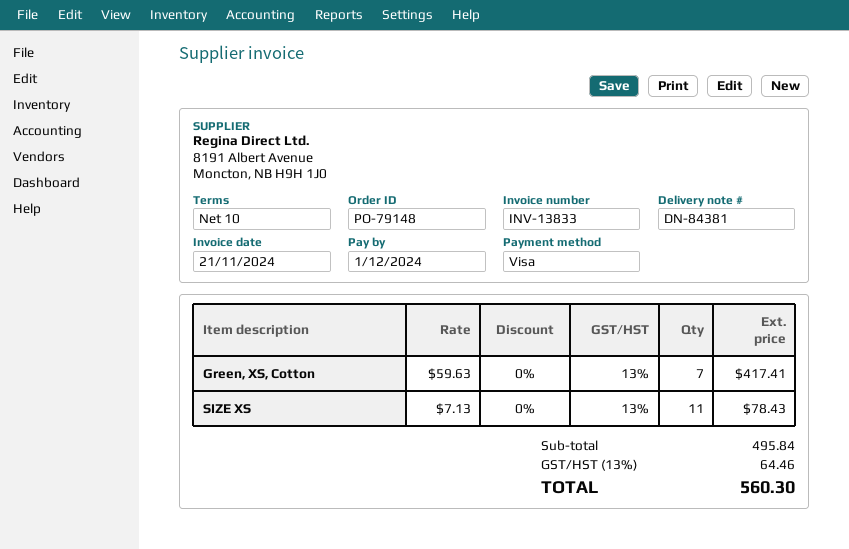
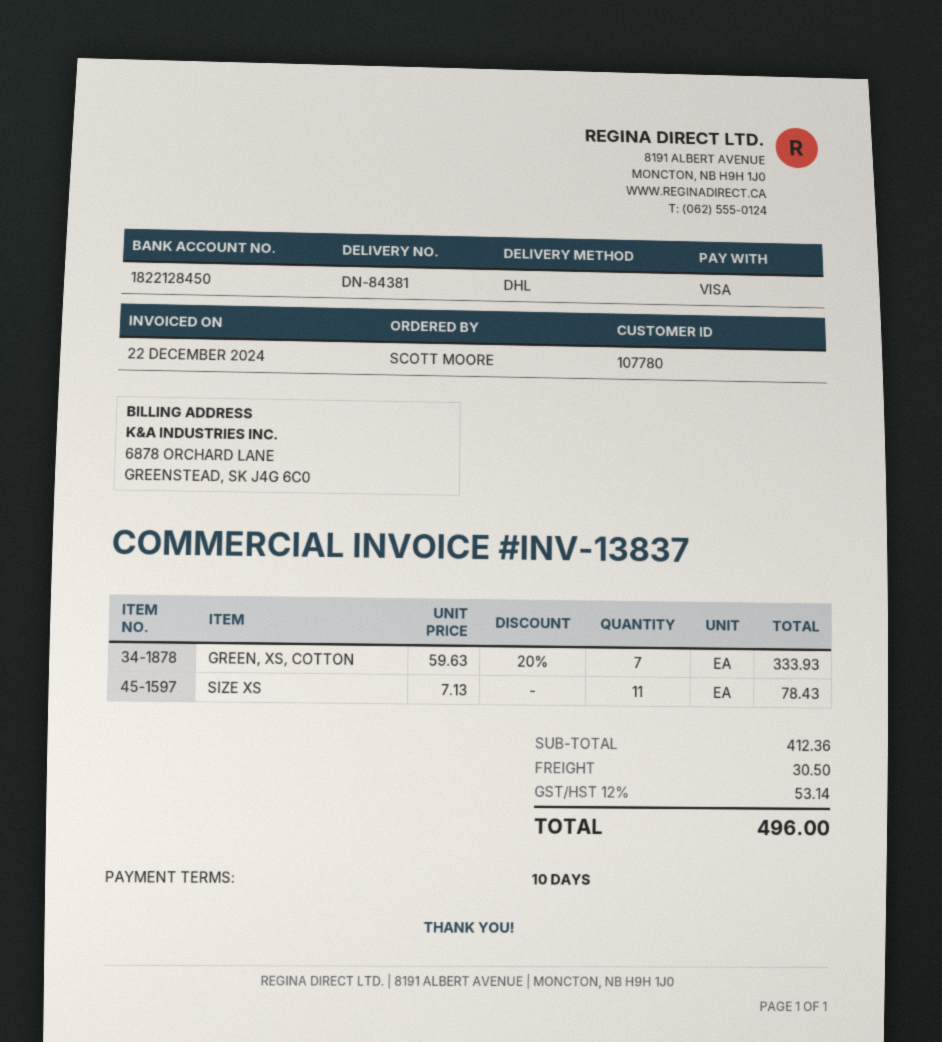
invoice number: INV-13833 -> INV-13837
invoice date: 2024-11-21 -> 2024-12-22
Green, XS, Cotton: 7 x 59.63 = 417.41 -> 7 x 59.63 - 20% = 333.93
subtotal: 495.84 -> 412.36
shipping: none -> 30.50
tax: 13% = 64.46 -> 12% = 53.14
total: 560.30 -> 496.00

